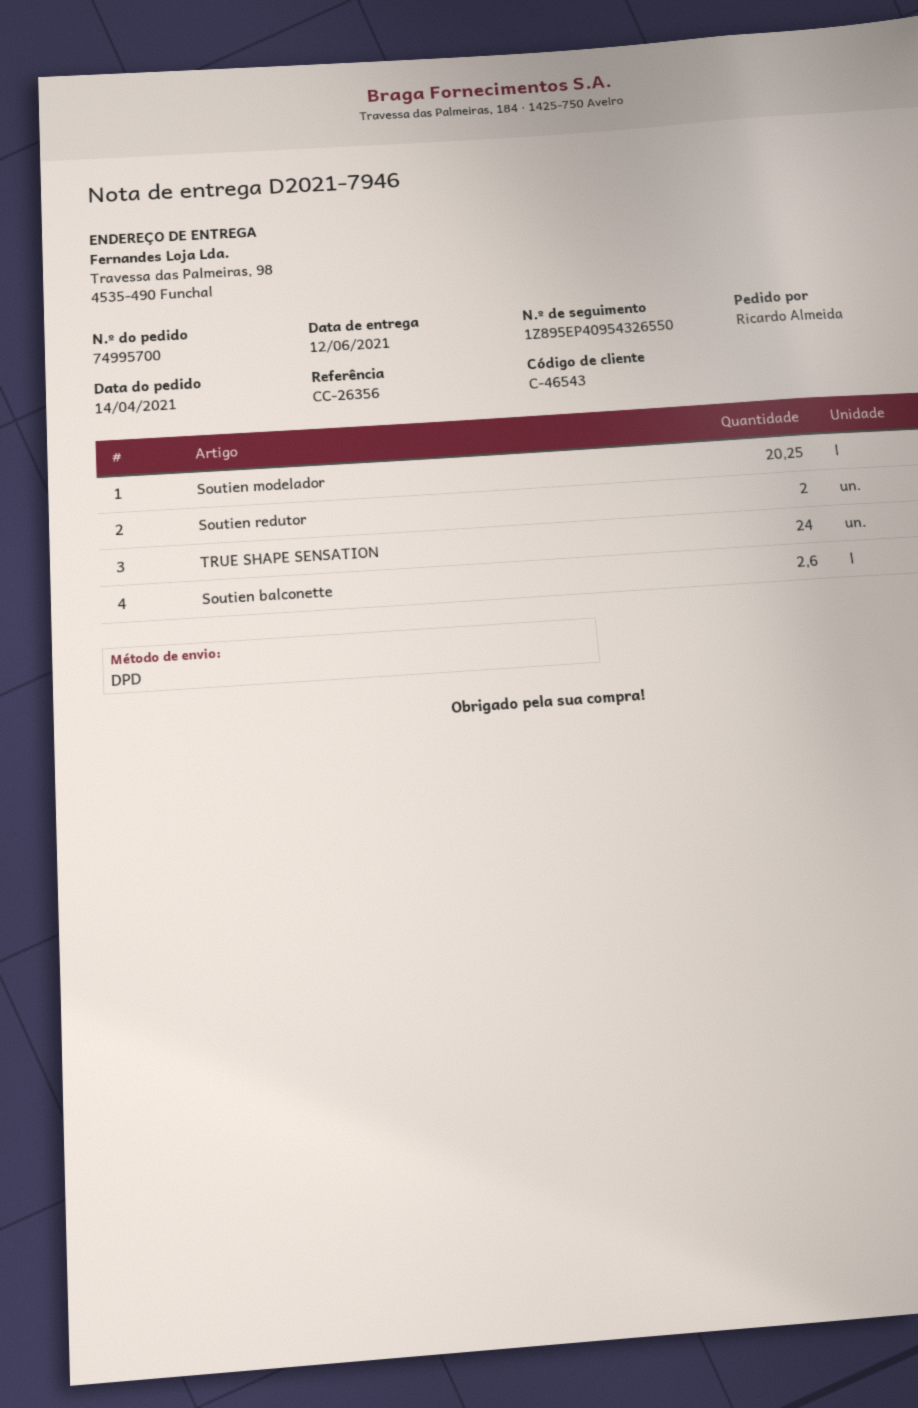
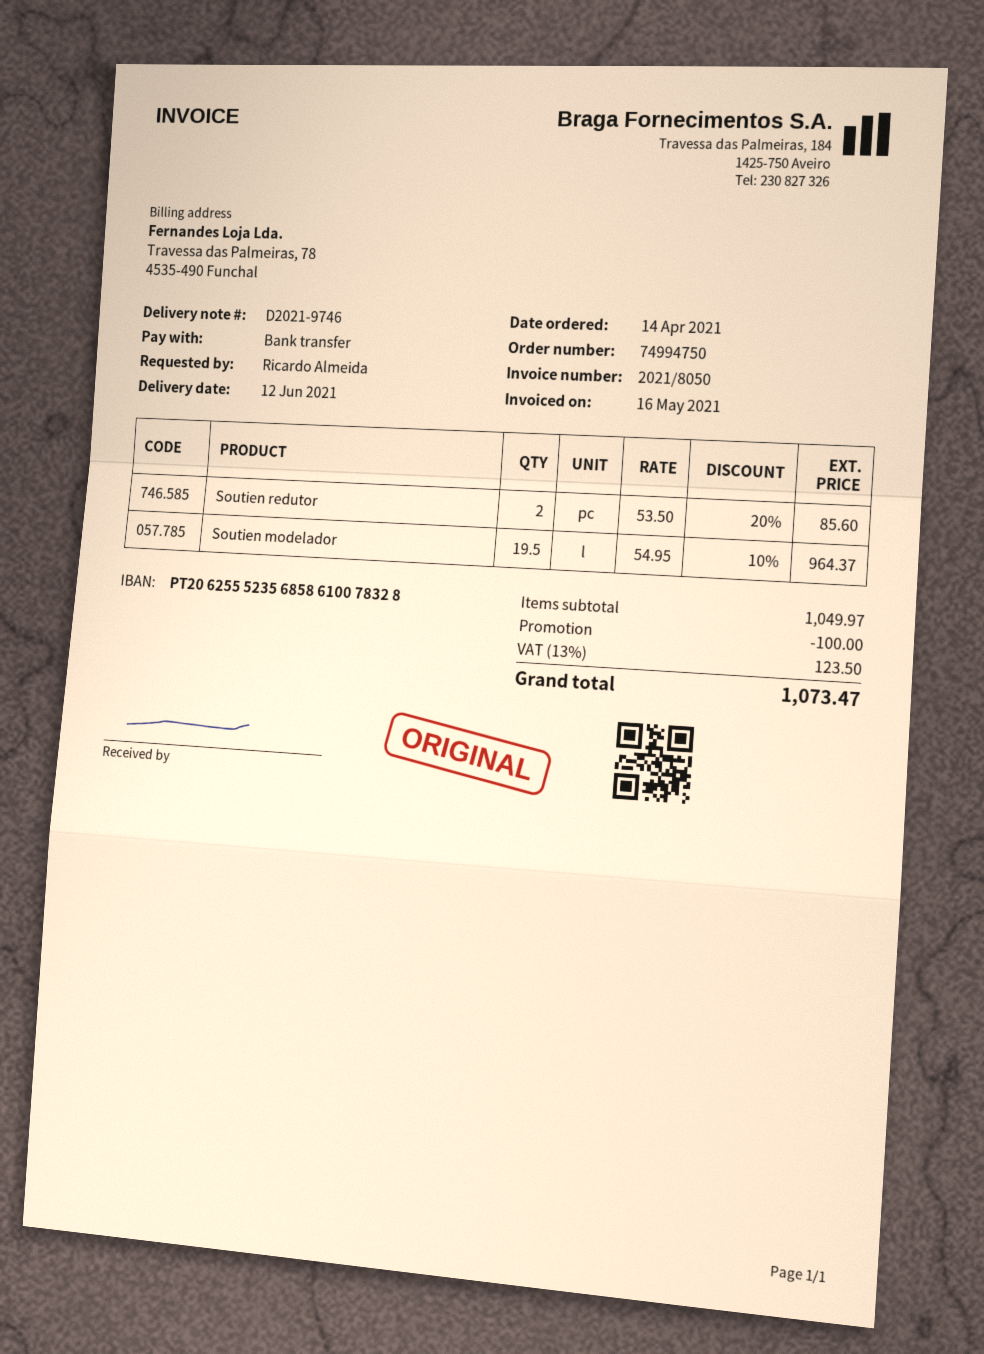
order number: 74995700 -> 74994750
delivery note number: D2021-7946 -> D2021-9746
Soutien modelador: 20.25 -> 19.5
TRUE SHAPE SENSATION: 24 -> none
Soutien balconette: 2.6 -> none

